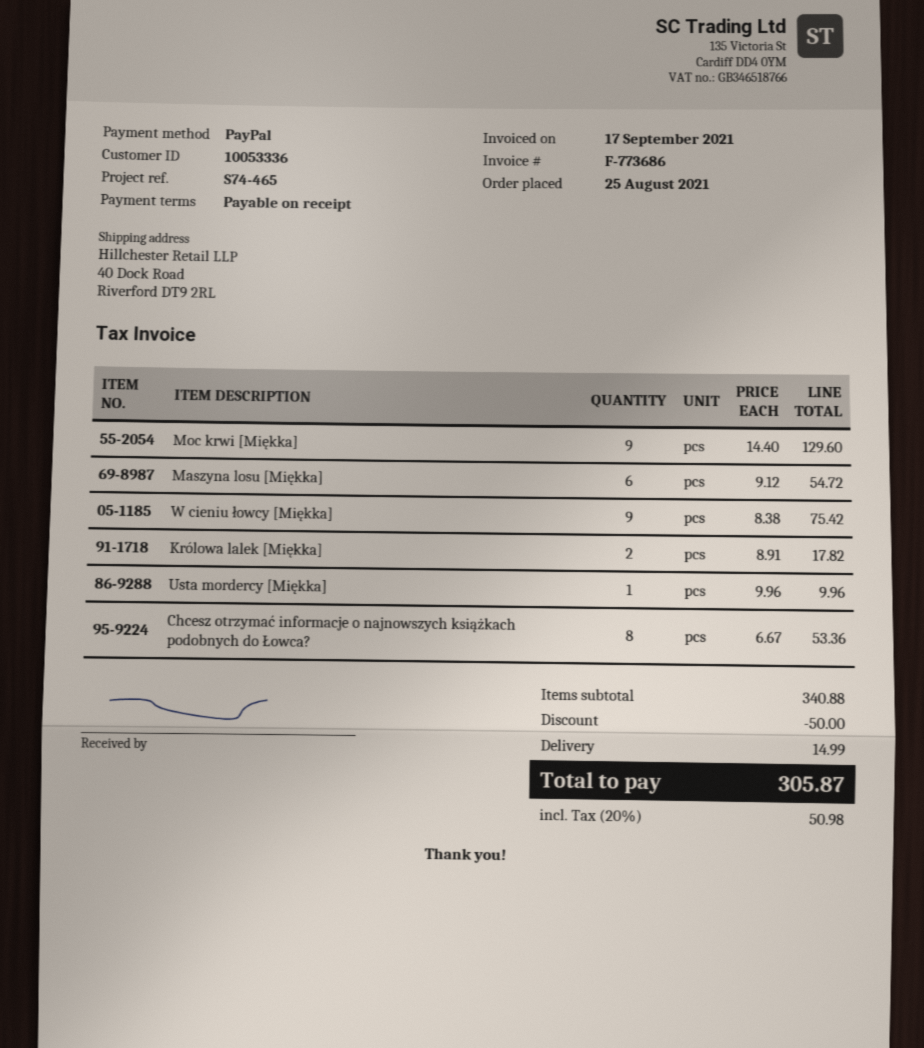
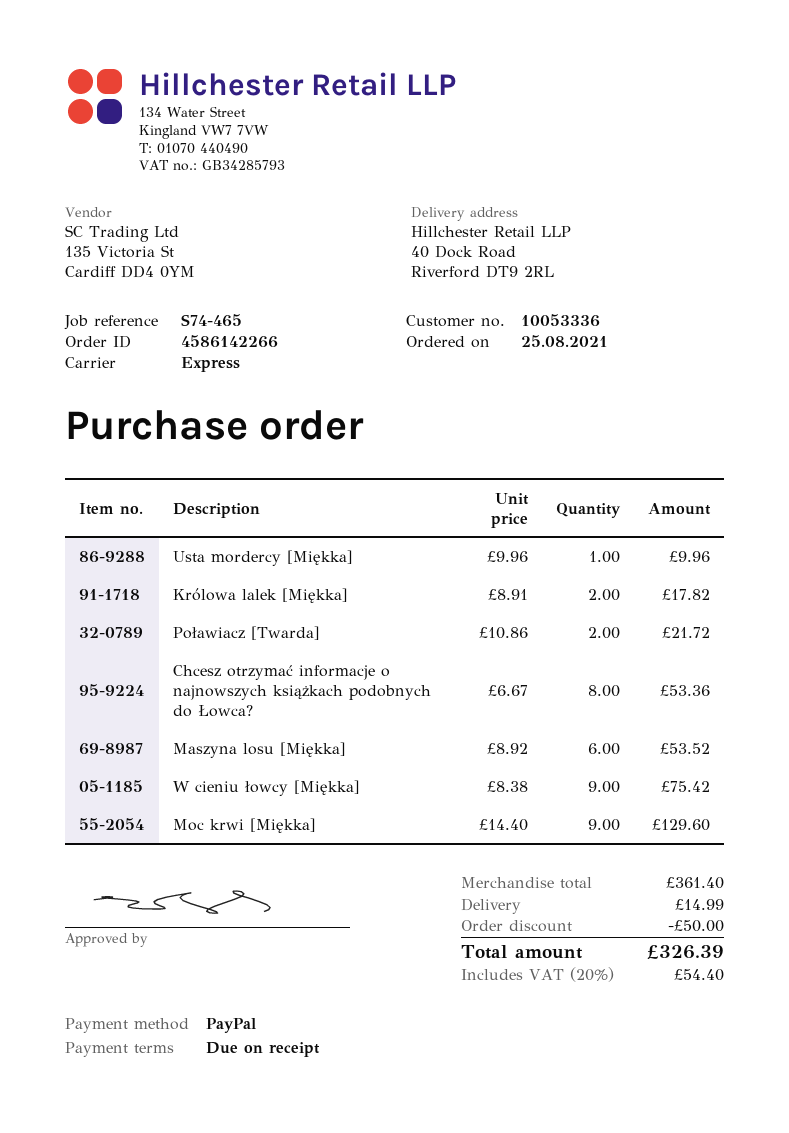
Maszyna losu [Miękka]: 6 x 9.12 = 54.72 -> 6 x 8.92 = 53.52
Poławiacz [Twarda]: none -> 2 x 10.86 = 21.72
subtotal: 340.88 -> 361.40
tax: 20% = 50.98 -> 20% = 54.40
total: 305.87 -> 326.39

